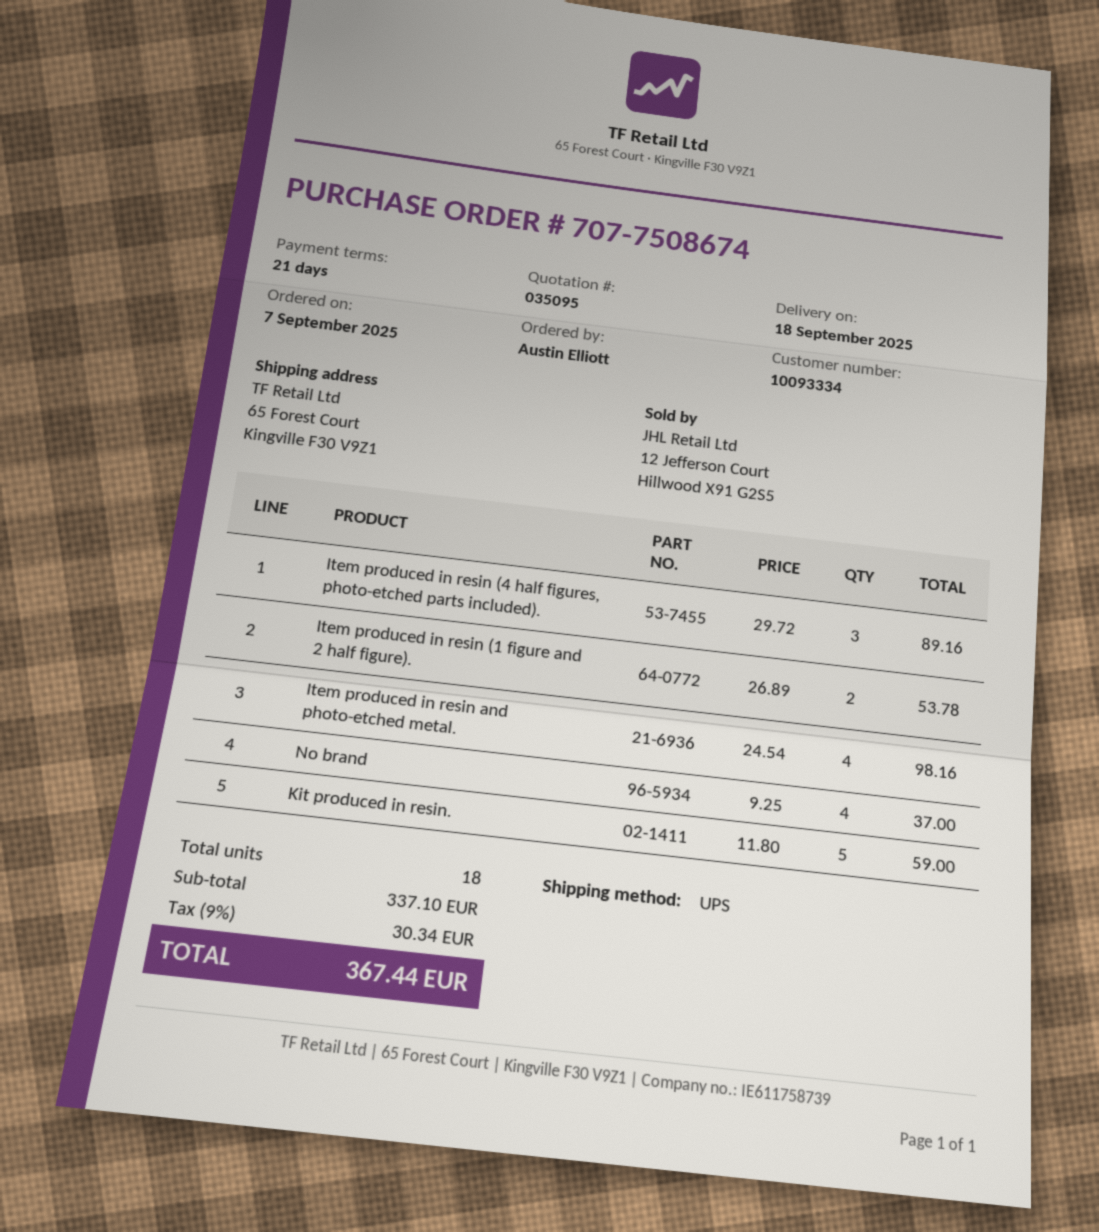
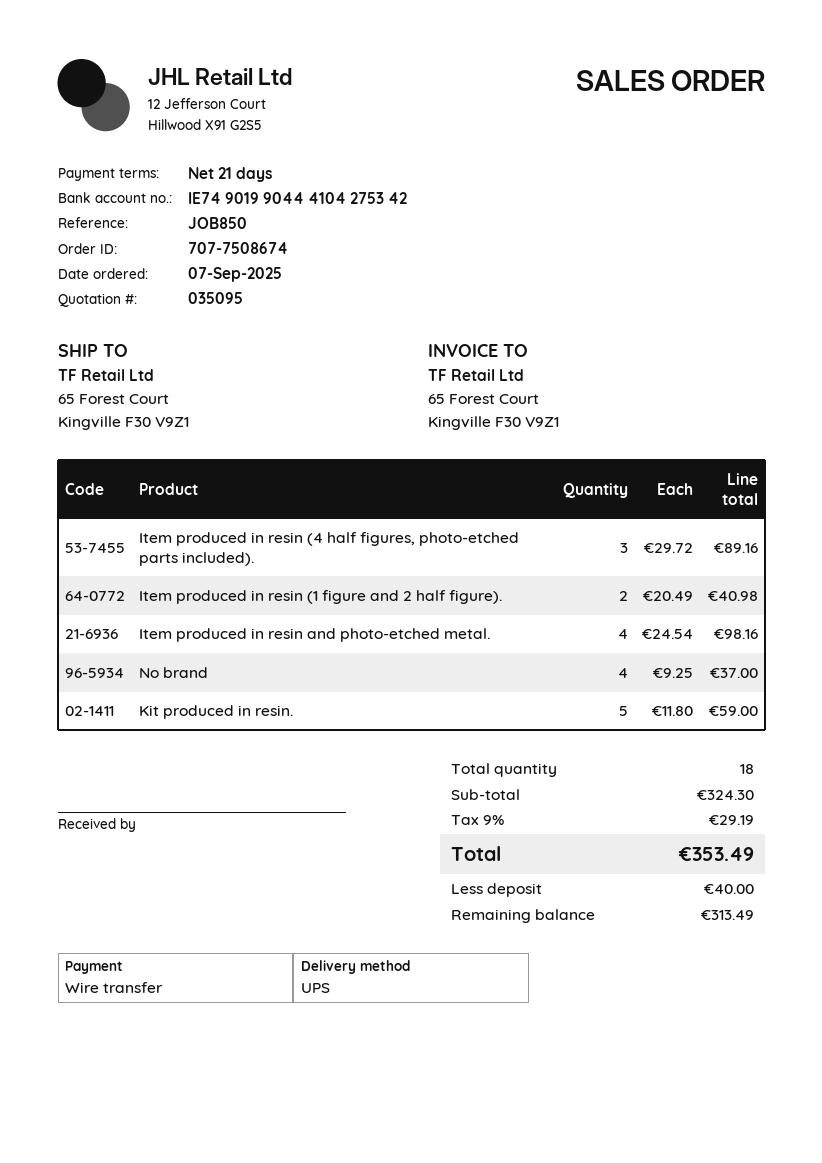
Item produced in resin (1 figure and 2 half figure).: 2 x 26.89 = 53.78 -> 2 x 20.49 = 40.98
subtotal: 337.10 -> 324.30
tax: 9% = 30.34 -> 9% = 29.19
total: 367.44 -> 353.49

